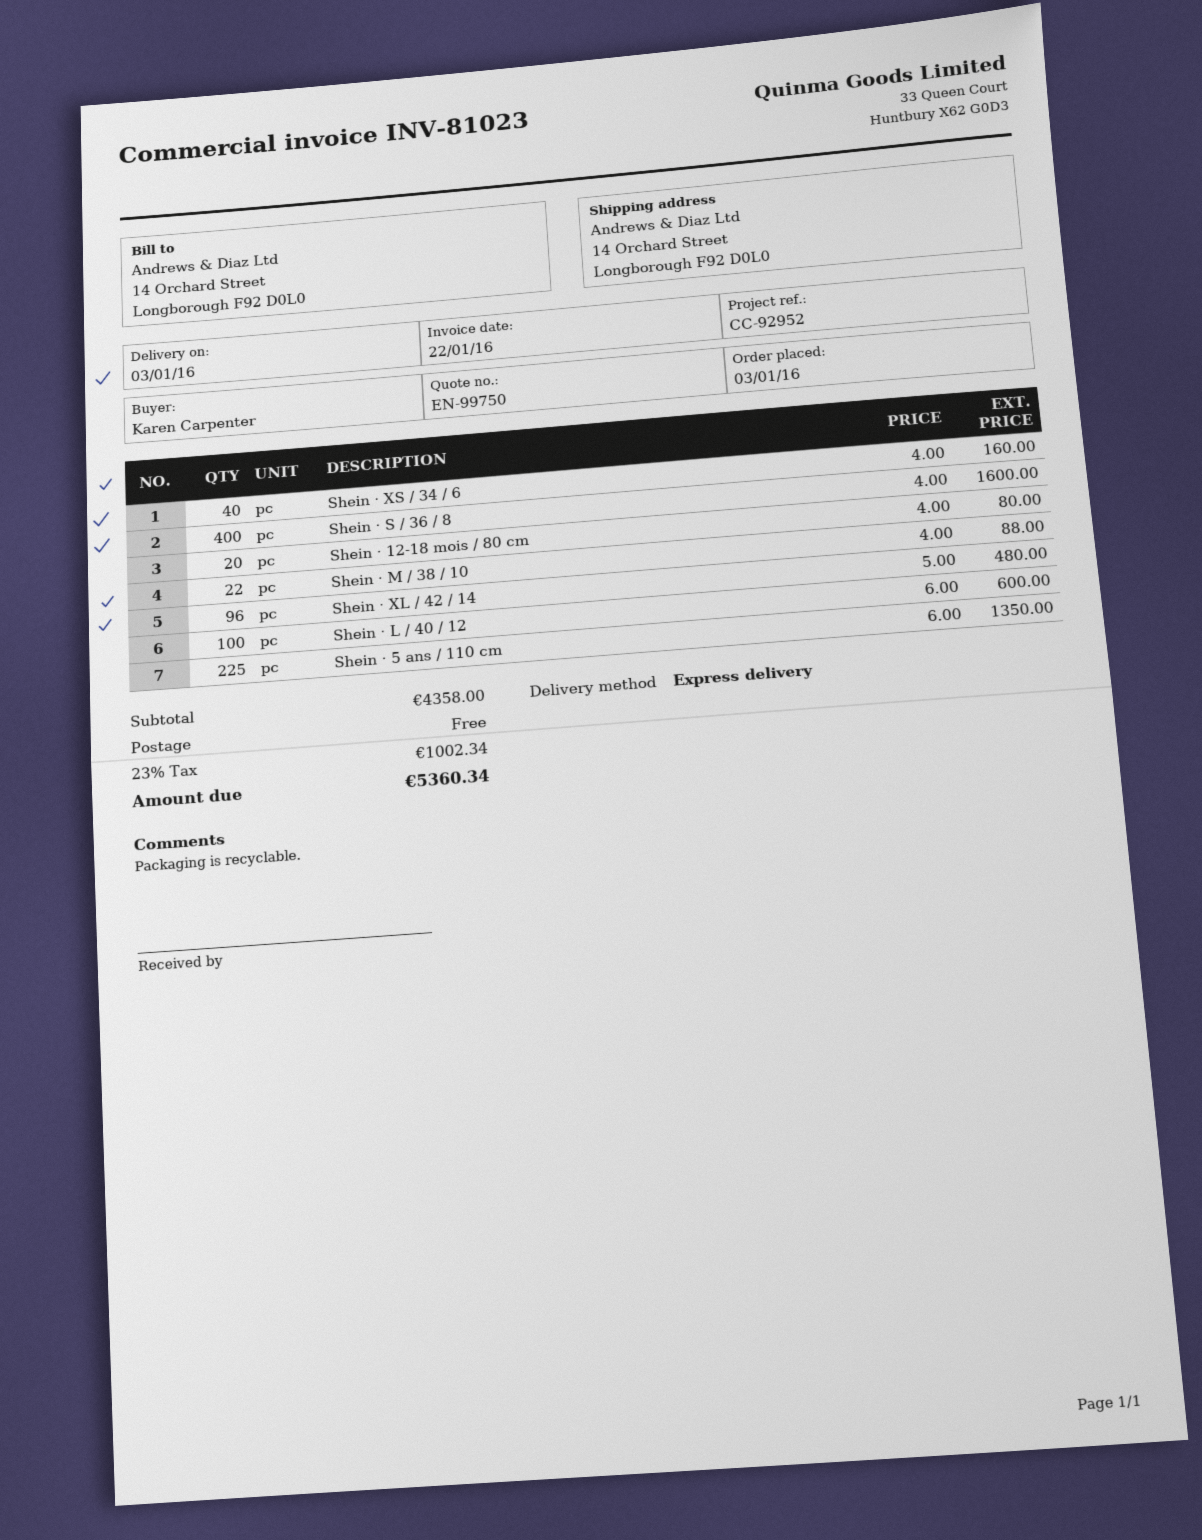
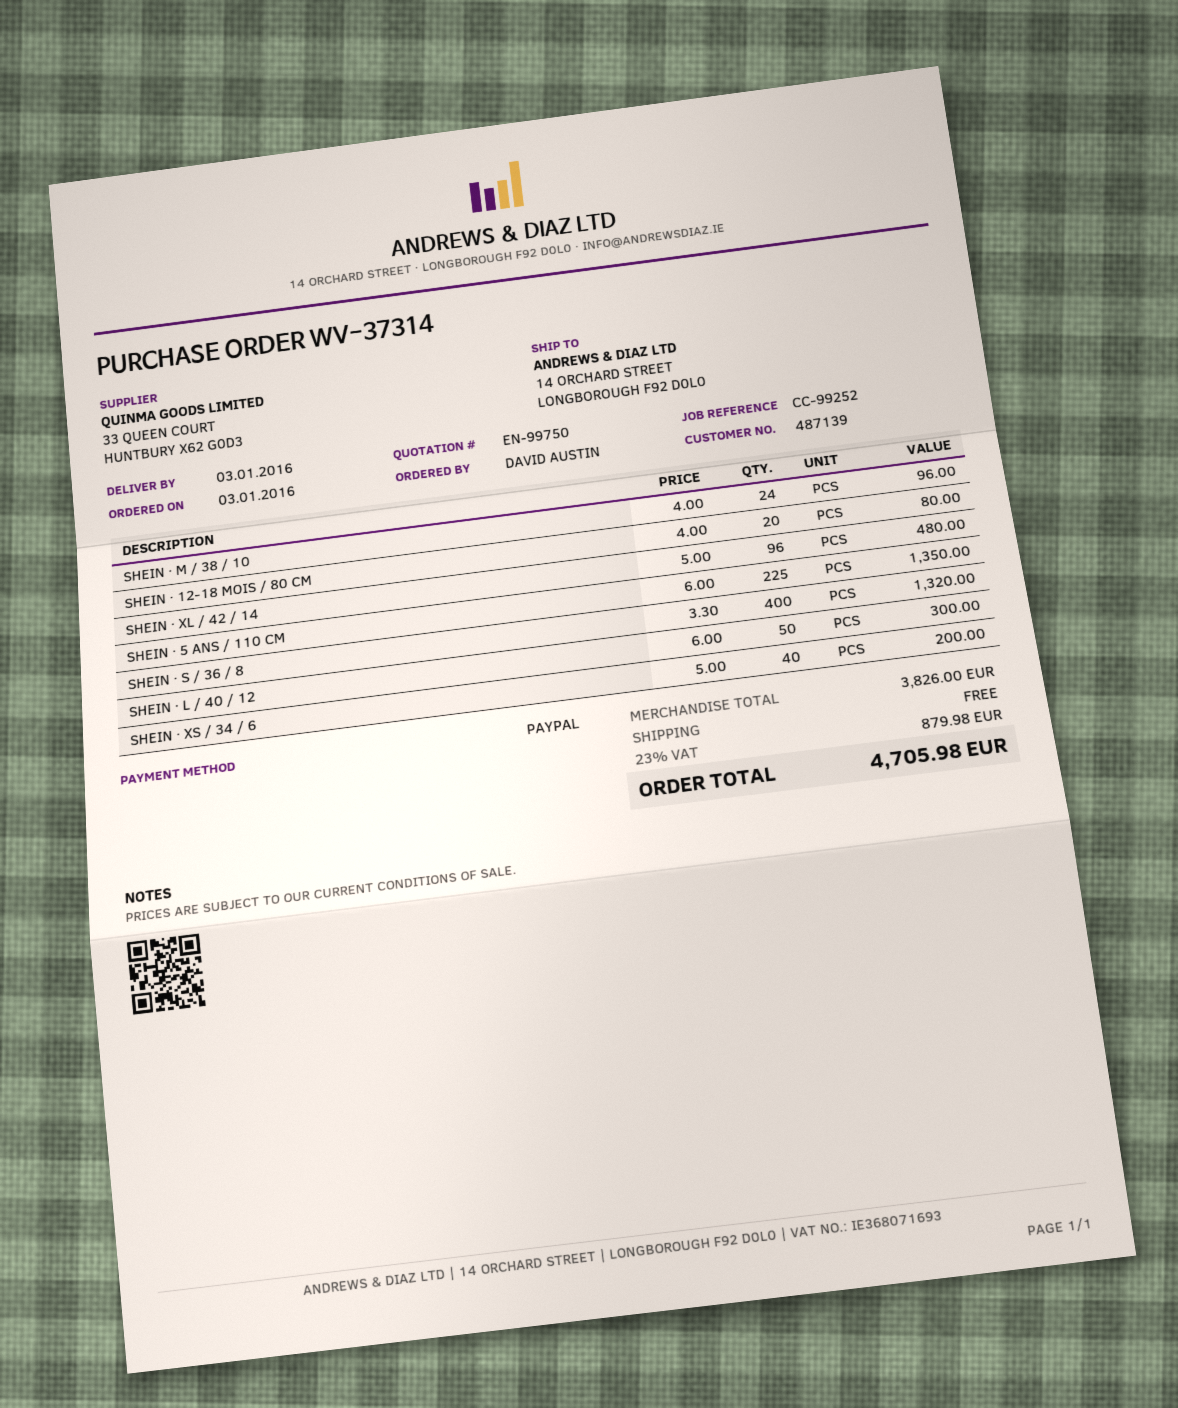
reference: CC-92952 -> CC-99252
ordered by: Karen Carpenter -> DAVID AUSTIN
Shein · XS / 34 / 6: 40 x 4.00 = 160.00 -> 40 x 5.00 = 200.00
Shein · S / 36 / 8: 400 x 4.00 = 1600.00 -> 400 x 3.30 = 1320.00
Shein · M / 38 / 10: 22 x 4.00 = 88.00 -> 24 x 4.00 = 96.00
Shein · L / 40 / 12: 100 x 6.00 = 600.00 -> 50 x 6.00 = 300.00
subtotal: 4358.00 -> 3826.00
tax: 23% = 1002.34 -> 23% = 879.98
total: 5360.34 -> 4705.98

